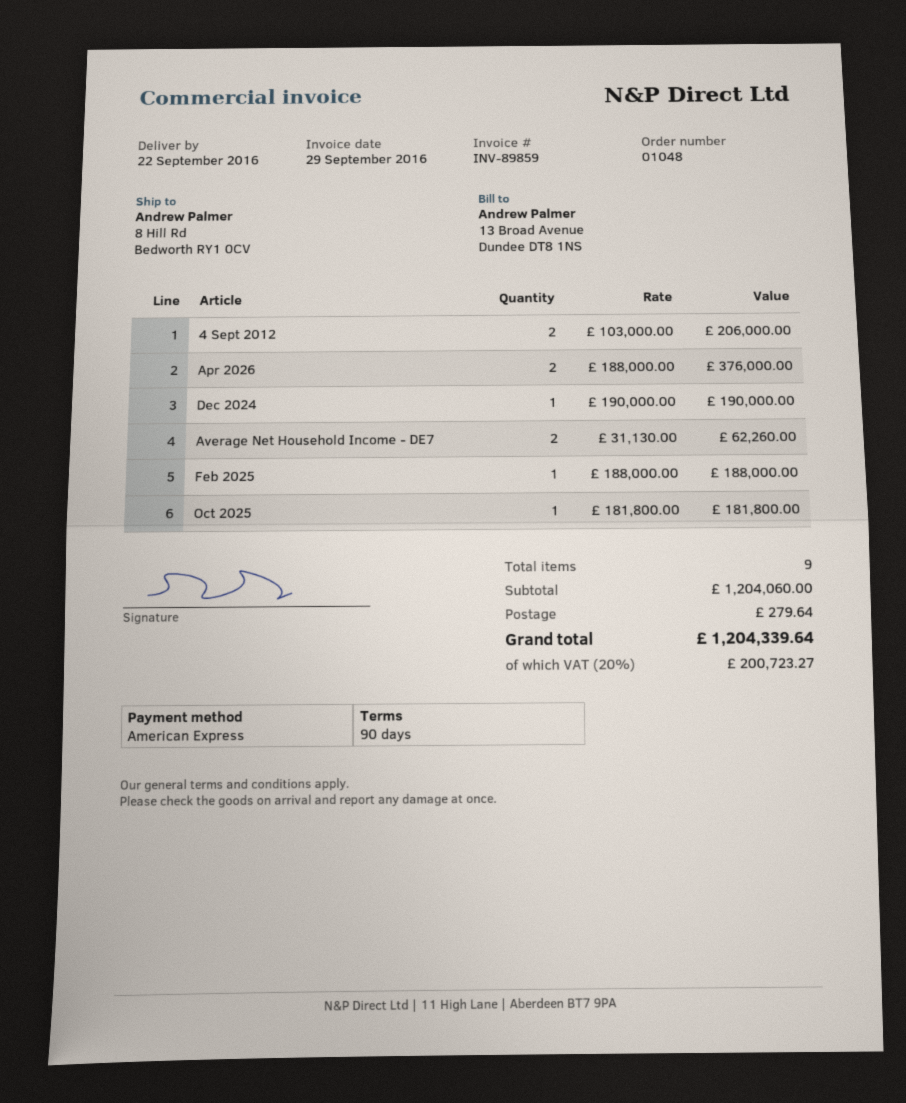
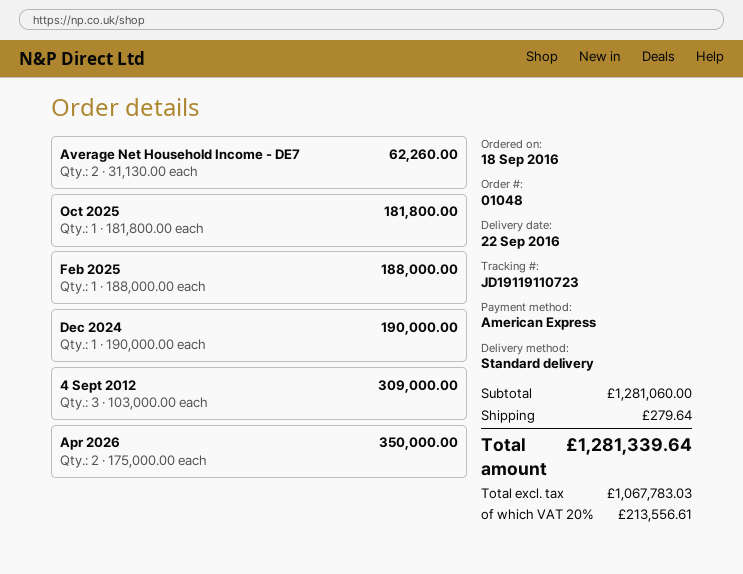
4 Sept 2012: 2 x 103000.00 = 206000.00 -> 3 x 103000.00 = 309000.00
Apr 2026: 2 x 188000.00 = 376000.00 -> 2 x 175000.00 = 350000.00
subtotal: 1204060.00 -> 1281060.00
tax: 20% = 200723.27 -> 20% = 213556.61
total: 1204339.64 -> 1281339.64

